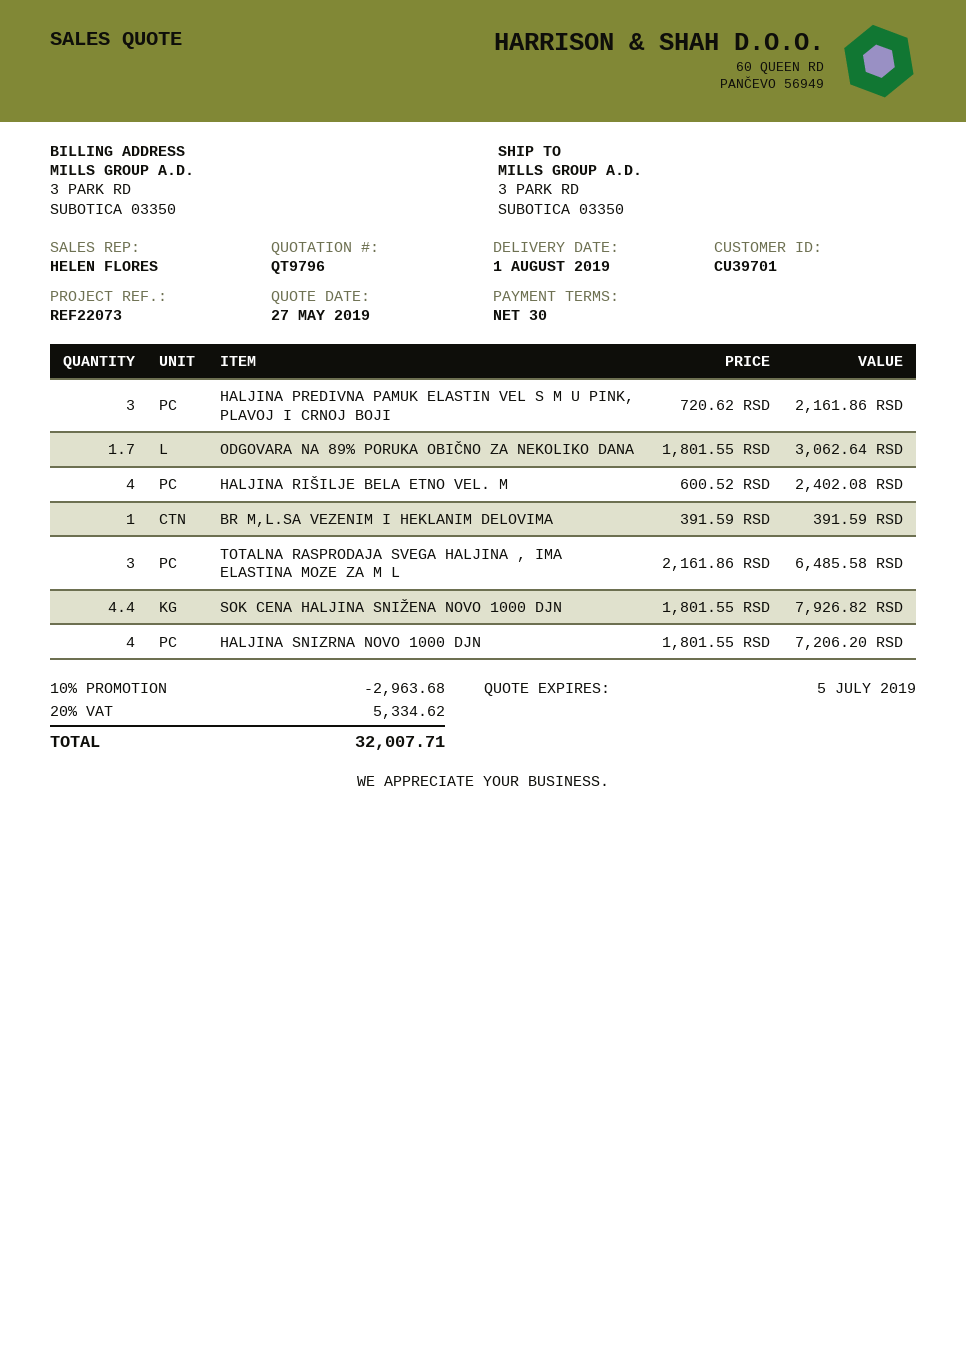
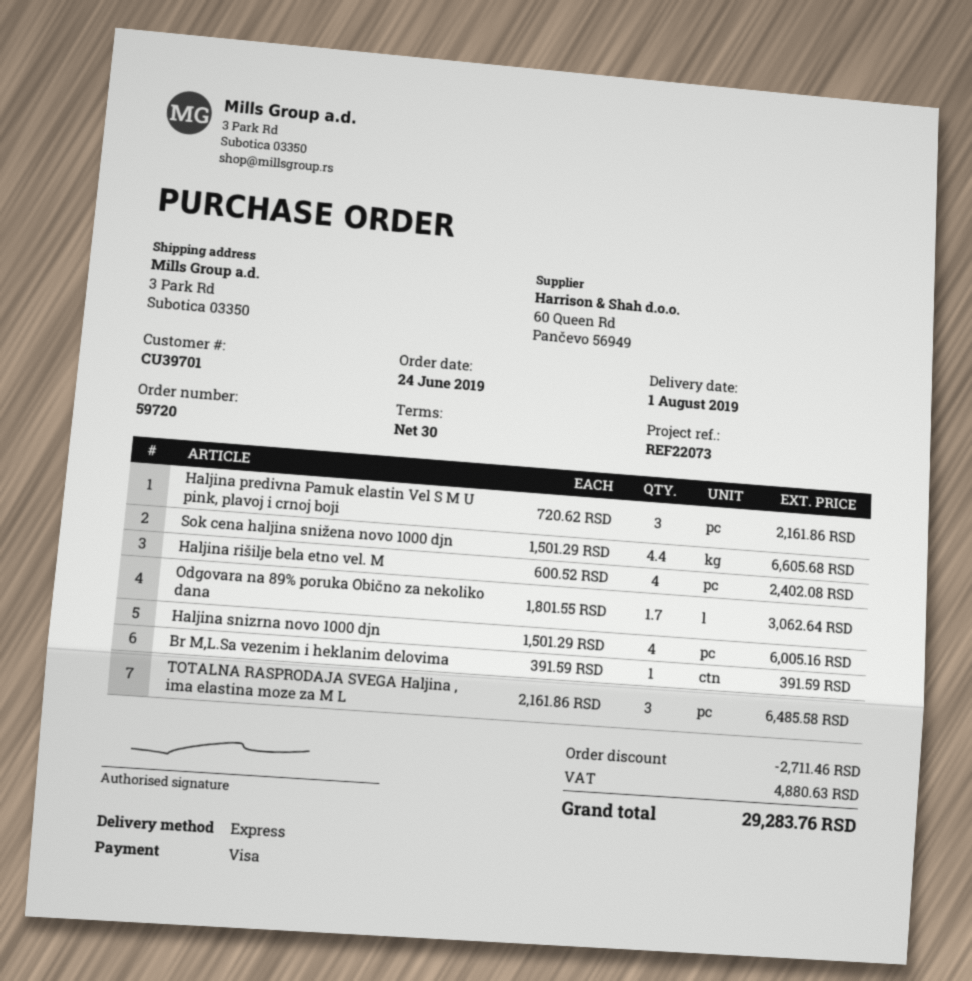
SOK CENA HALJINA SNIŽENA NOVO 1000 DJN: 4.4 x 1801.55 = 7926.82 -> 4.4 x 1501.29 = 6605.68
HALJINA SNIZRNA NOVO 1000 DJN: 4 x 1801.55 = 7206.20 -> 4 x 1501.29 = 6005.16
discount: 2963.68 -> 2711.46
tax: 5334.62 -> 4880.63
total: 32007.71 -> 29283.76

